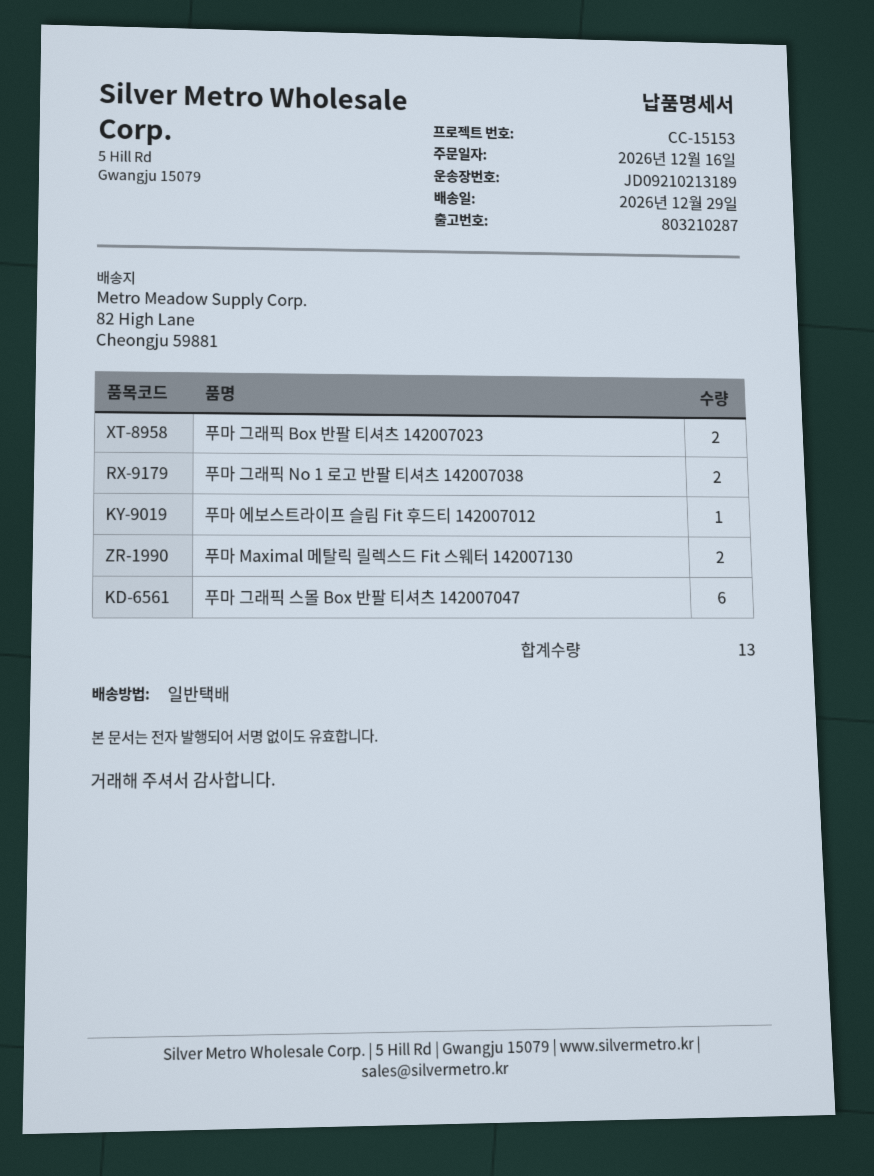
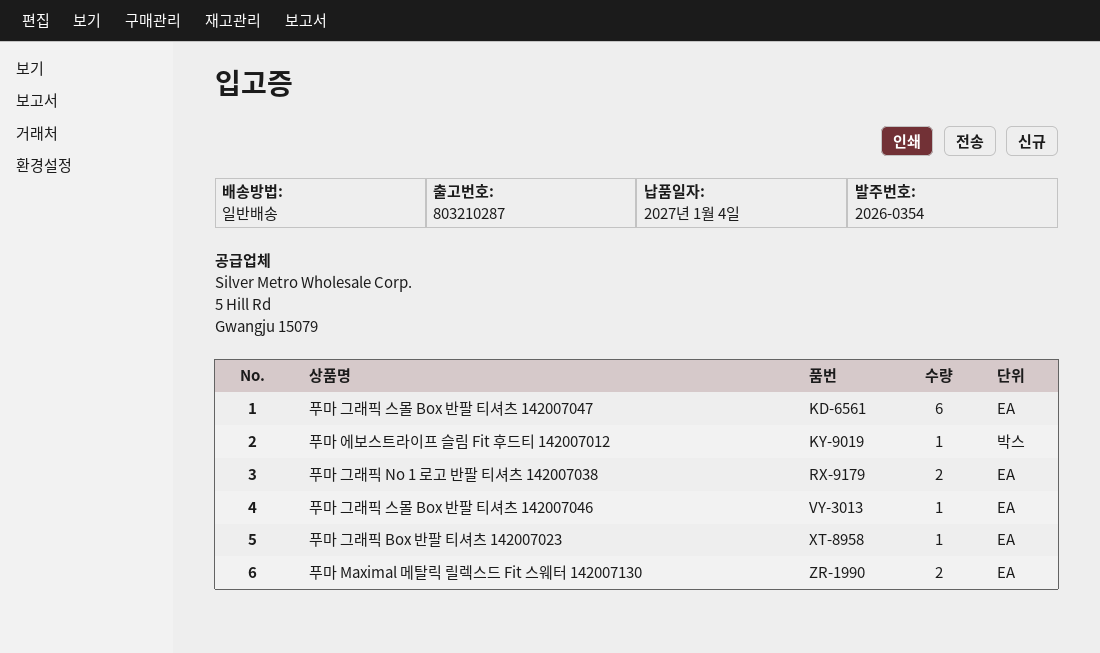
delivery date: 2026-12-29 -> 2027-01-04
푸마 그래픽 Box 반팔 티셔츠 142007023: 2 -> 1
푸마 그래픽 스몰 Box 반팔 티셔츠 142007046: none -> 1

